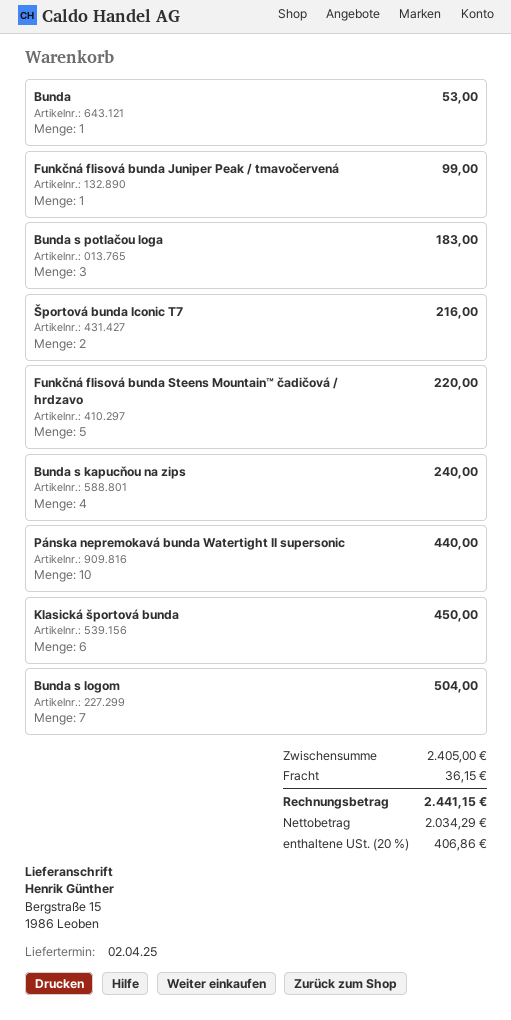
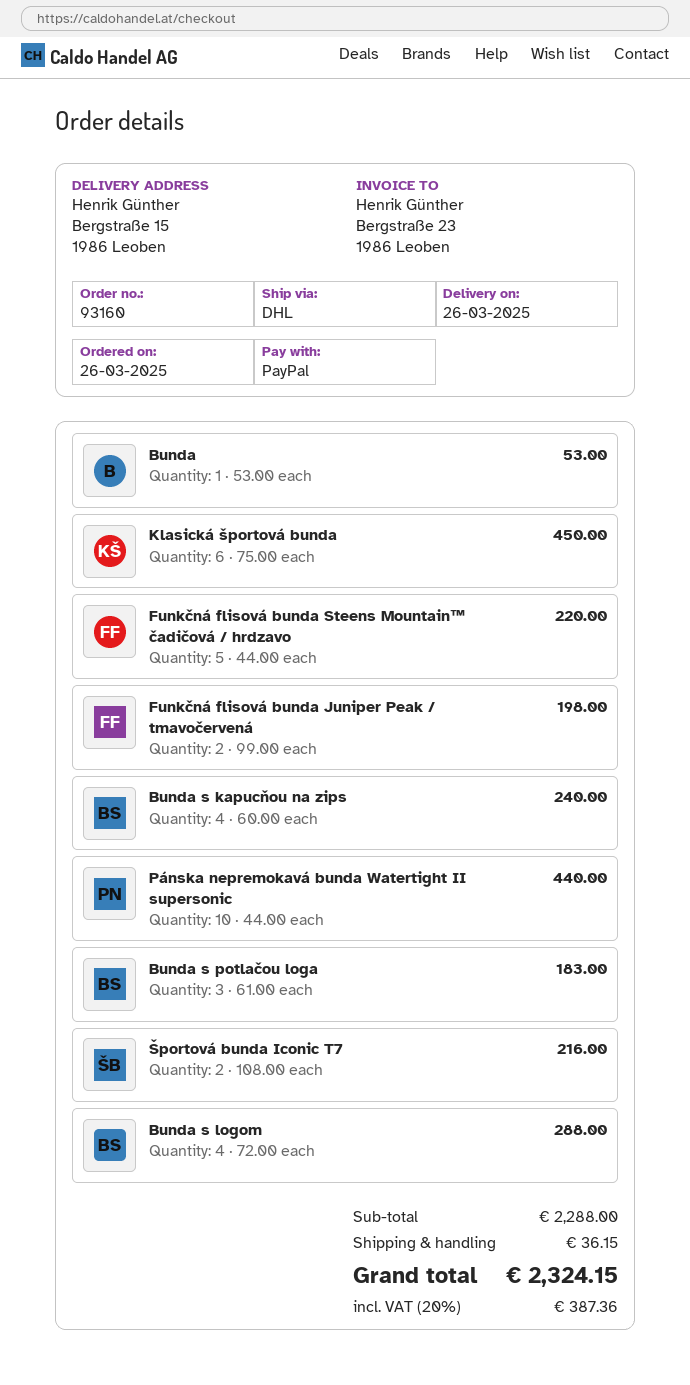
delivery date: 2025-04-02 -> 2025-03-26
Funkčná flisová bunda Juniper Peak / tmavočervená: 1 for 99.00 -> 2 for 198.00
Bunda s logom: 7 for 504.00 -> 4 for 288.00
subtotal: 2405.00 -> 2288.00
tax: 20% = 406.86 -> 20% = 387.36
total: 2441.15 -> 2324.15

